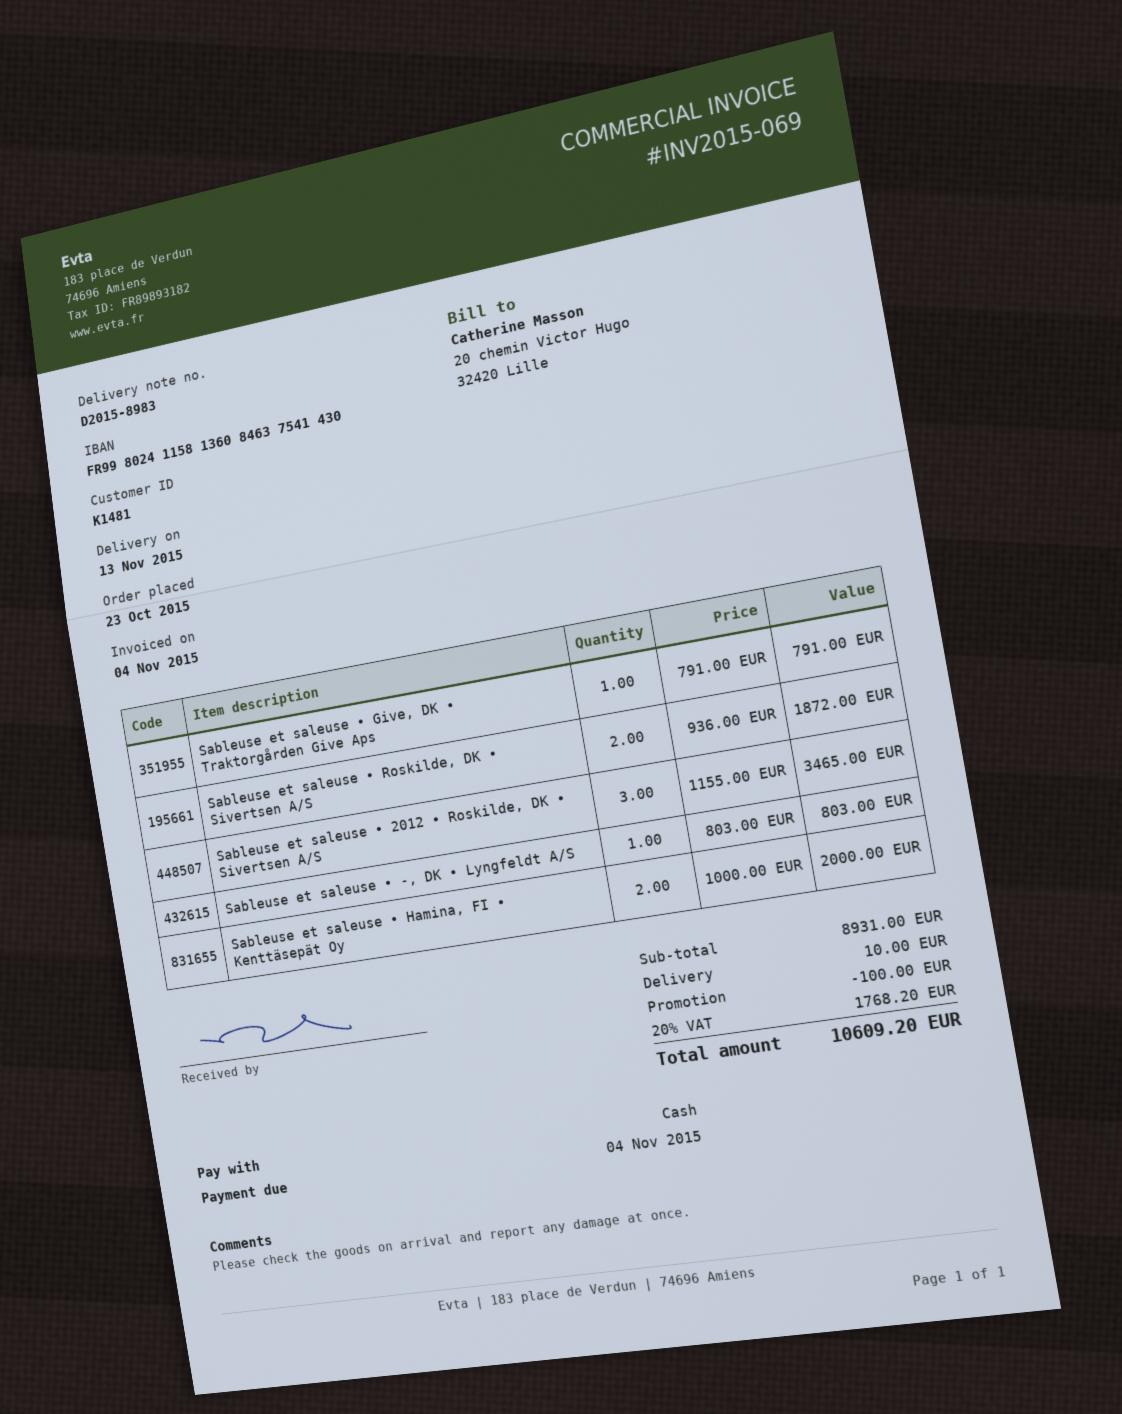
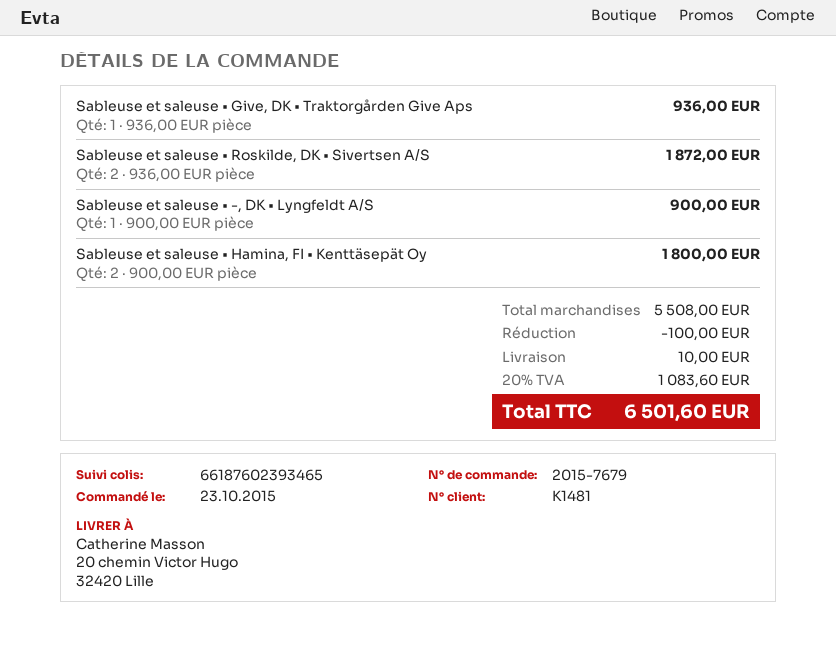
Sableuse et saleuse • Give, DK • Traktorgården Give Aps: 1 x 791.00 = 791.00 -> 1 x 936.00 = 936.00
Sableuse et saleuse • 2012 • Roskilde, DK • Sivertsen A/S: 3 x 1155.00 = 3465.00 -> none
Sableuse et saleuse • -, DK • Lyngfeldt A/S: 1 x 803.00 = 803.00 -> 1 x 900.00 = 900.00
Sableuse et saleuse • Hamina, FI • Kenttäsepät Oy: 2 x 1000.00 = 2000.00 -> 2 x 900.00 = 1800.00
subtotal: 8931.00 -> 5508.00
tax: 20% = 1768.20 -> 20% = 1083.60
total: 10609.20 -> 6501.60

